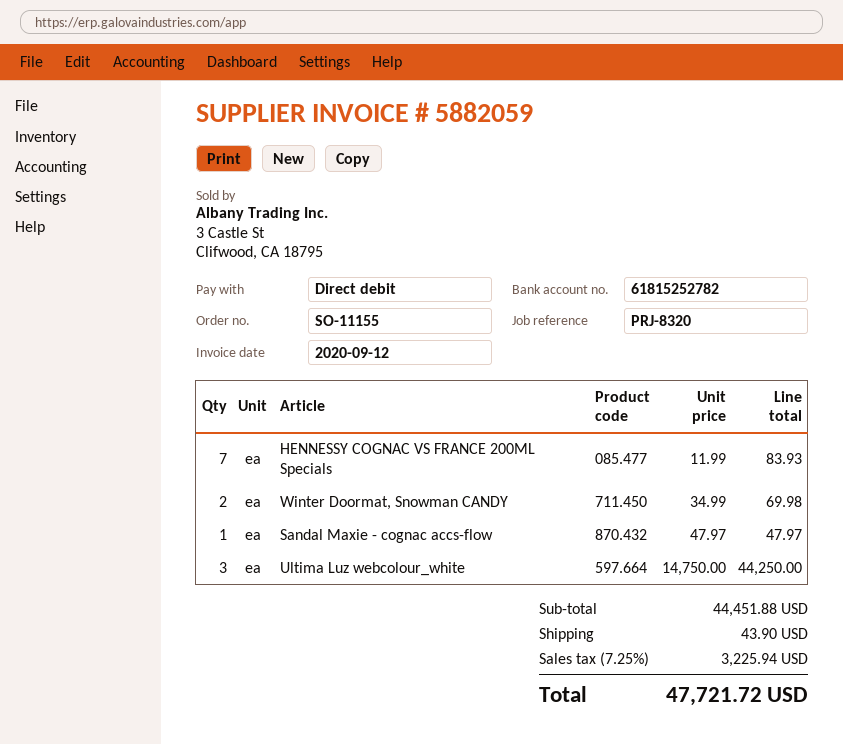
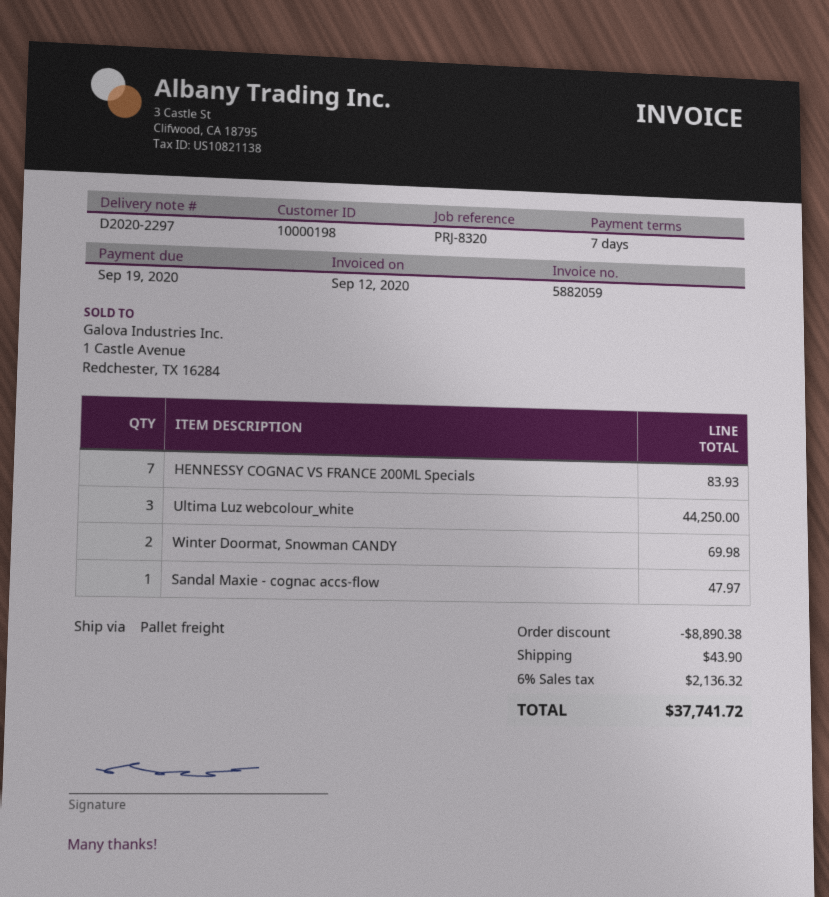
discount: none -> 8890.38
tax: 7.25% = 3225.94 -> 6% = 2136.32
total: 47721.72 -> 37741.72

